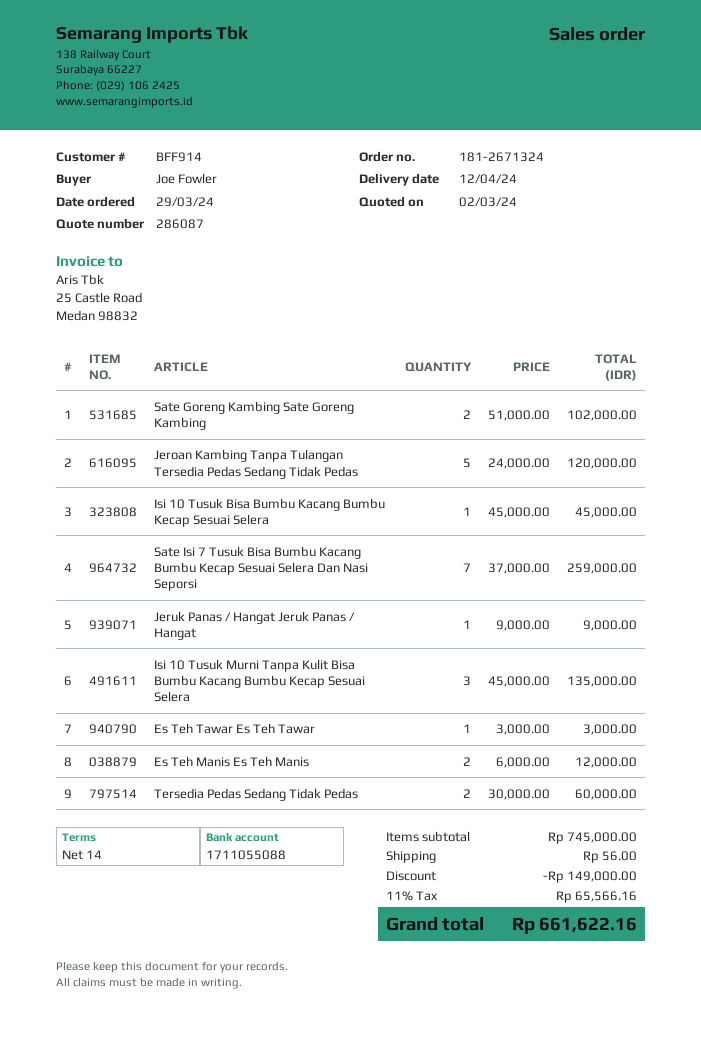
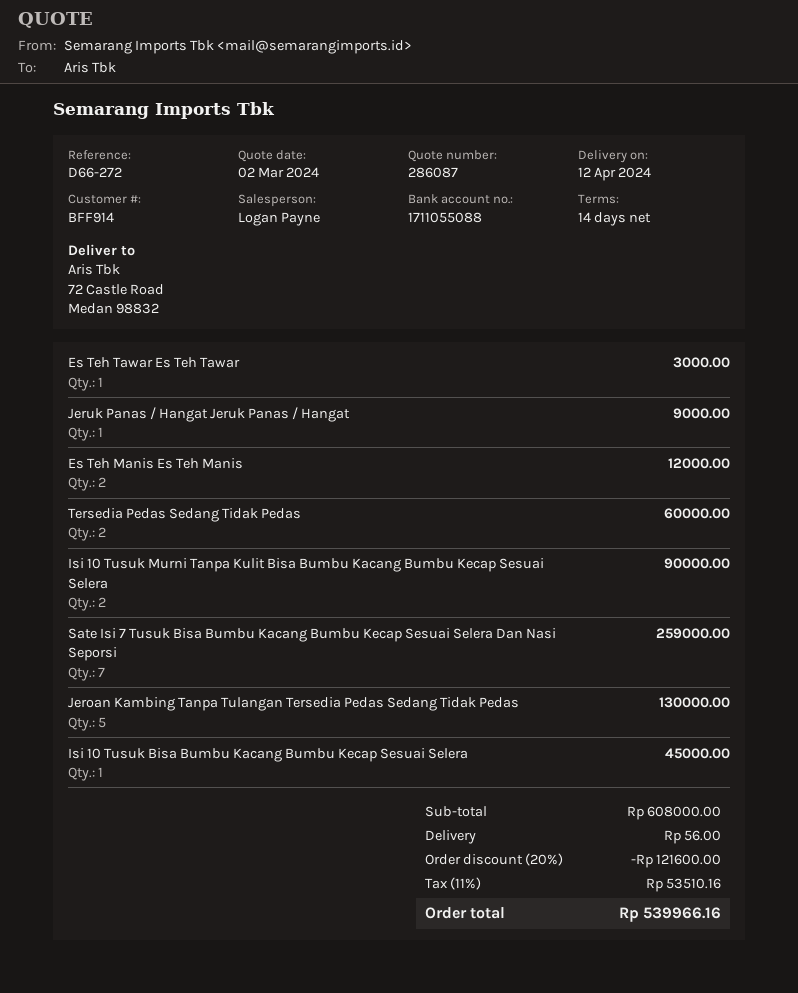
Sate Goreng Kambing Sate Goreng Kambing: 2 for 102000.00 -> none
Jeroan Kambing Tanpa Tulangan Tersedia Pedas Sedang Tidak Pedas: 5 for 120000.00 -> 5 for 130000.00
Isi 10 Tusuk Murni Tanpa Kulit Bisa Bumbu Kacang Bumbu Kecap Sesuai Selera: 3 for 135000.00 -> 2 for 90000.00
subtotal: 745000.00 -> 608000.00
discount: 149000.00 -> 121600.00
tax: 11% = 65566.16 -> 11% = 53510.16
total: 661622.16 -> 539966.16

